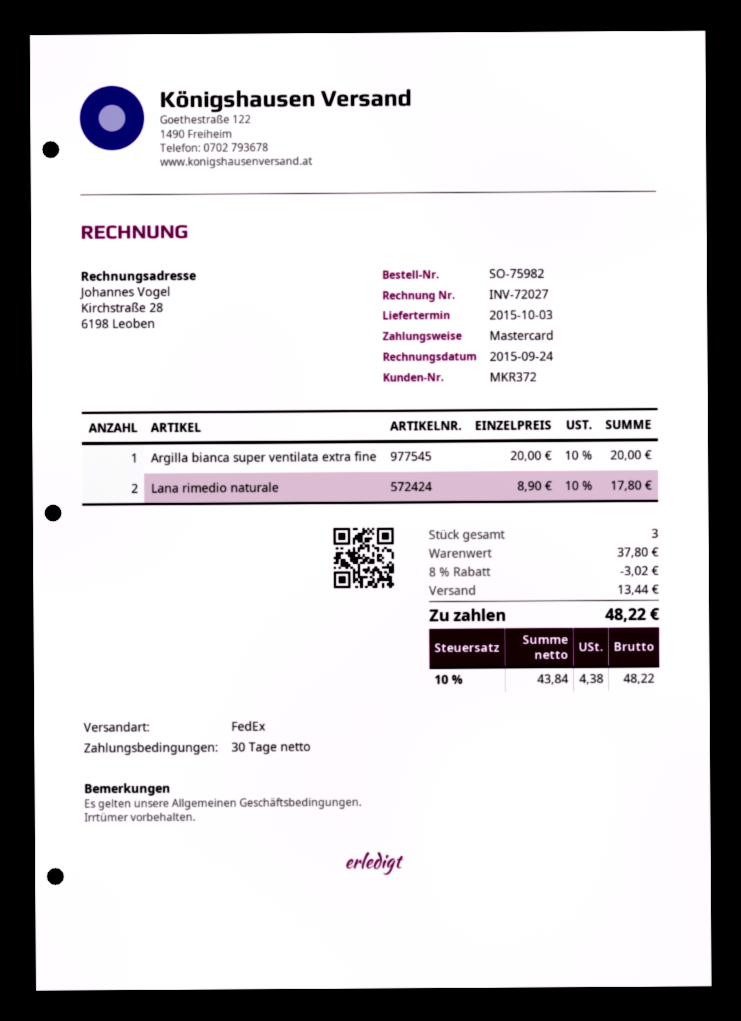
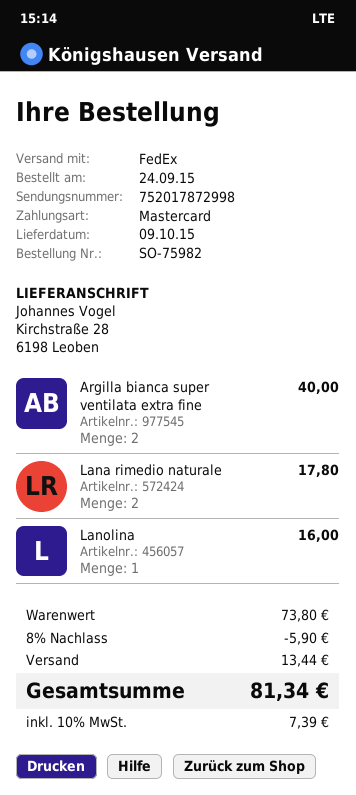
delivery date: 2015-10-03 -> 2015-10-09
Argilla bianca super ventilata extra fine: 1 for 20.00 -> 2 for 40.00
Lanolina: none -> 1 for 16.00
subtotal: 37.80 -> 73.80
discount: 8% = 3.02 -> 8% = 5.90
tax: 10% = 4.38 -> 10% = 7.39
total: 48.22 -> 81.34

